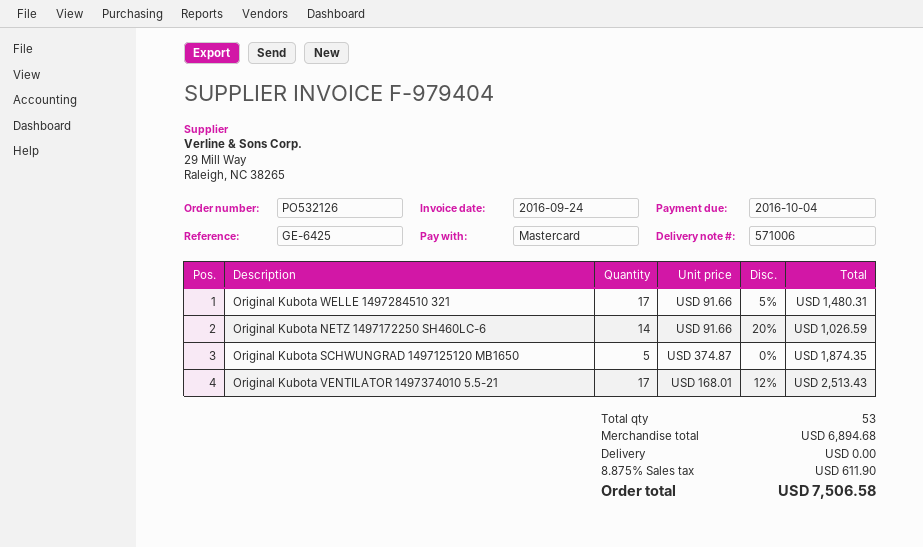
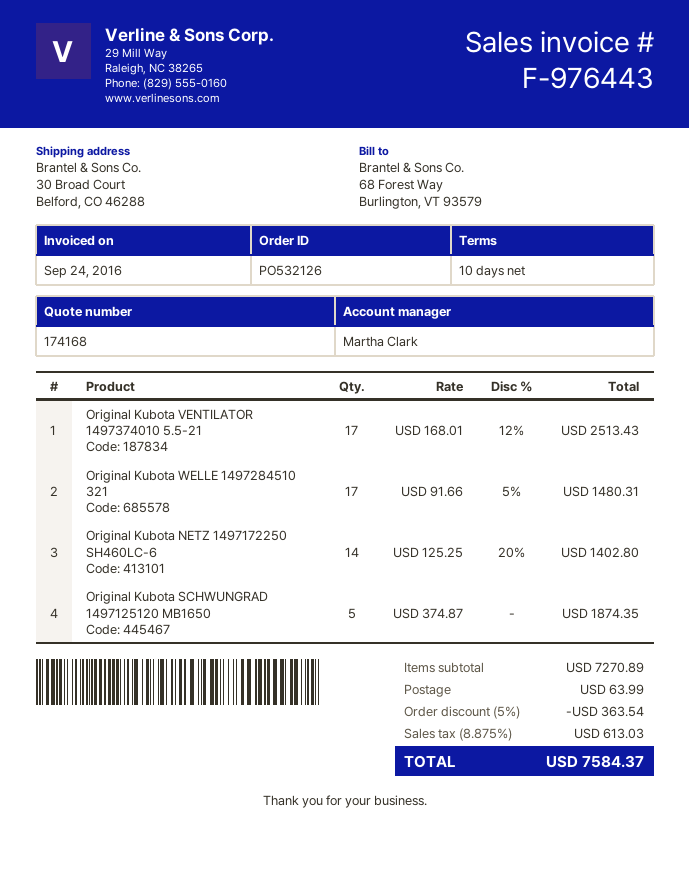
invoice number: F-979404 -> F-976443
Original Kubota NETZ 1497172250 SH460LC-6: 14 x 91.66 - 20% = 1026.59 -> 14 x 125.25 - 20% = 1402.80
subtotal: 6894.68 -> 7270.89
discount: none -> 5% = 363.54
shipping: 0.00 -> 63.99
tax: 8.875% = 611.90 -> 8.875% = 613.03
total: 7506.58 -> 7584.37

